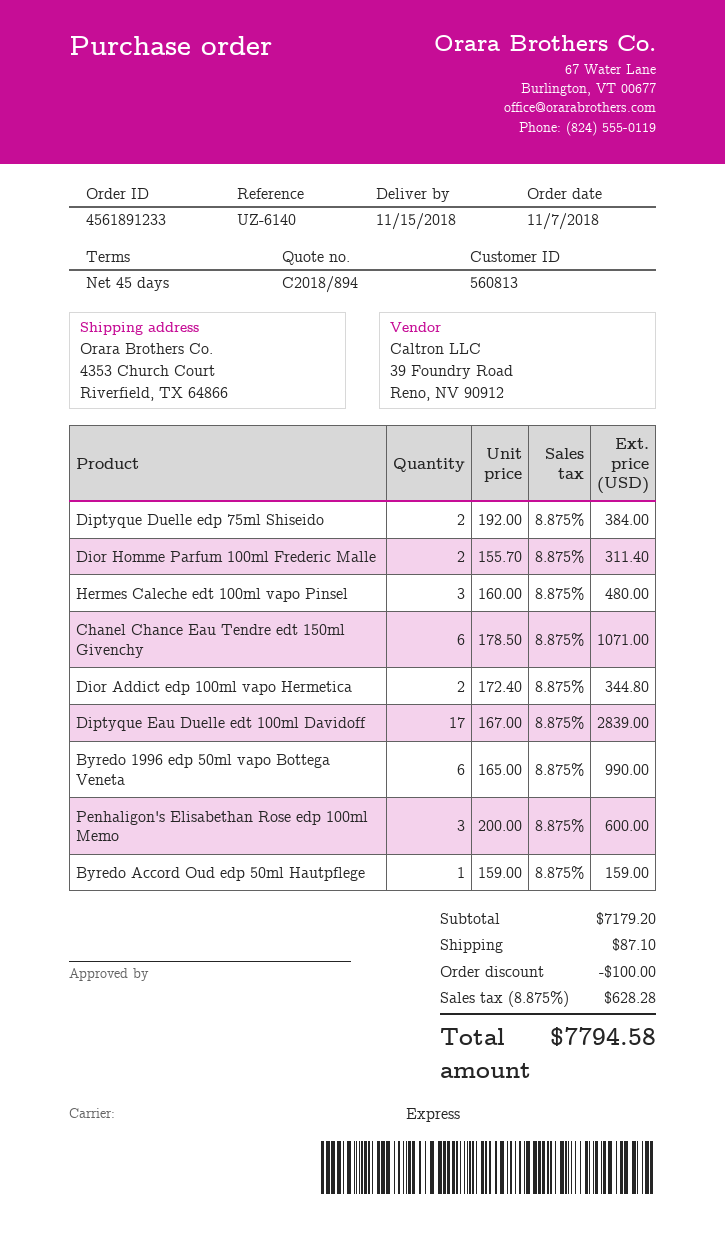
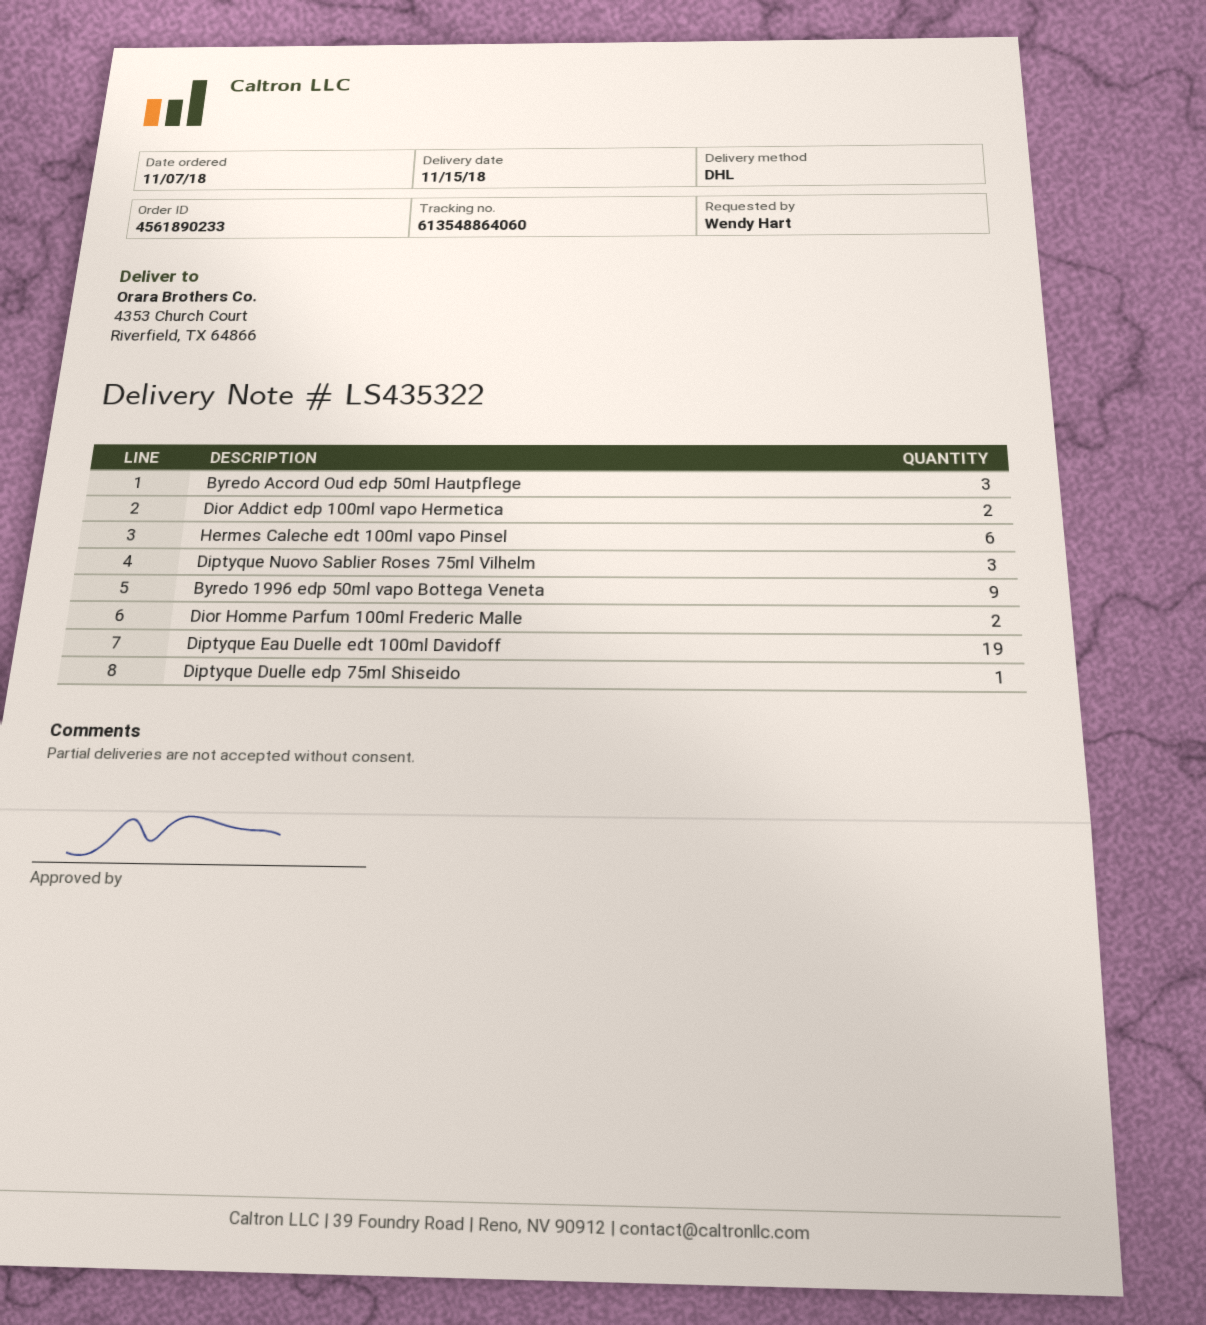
order number: 4561891233 -> 4561890233
shipping method: express -> DHL
Diptyque Duelle edp 75ml Shiseido: 2 -> 1
Hermes Caleche edt 100ml vapo Pinsel: 3 -> 6
Chanel Chance Eau Tendre edt 150ml Givenchy: 6 -> none
Diptyque Eau Duelle edt 100ml Davidoff: 17 -> 19
Byredo 1996 edp 50ml vapo Bottega Veneta: 6 -> 9
Penhaligon's Elisabethan Rose edp 100ml Memo: 3 -> none
Byredo Accord Oud edp 50ml Hautpflege: 1 -> 3
Diptyque Nuovo Sablier Roses 75ml Vilhelm: none -> 3

